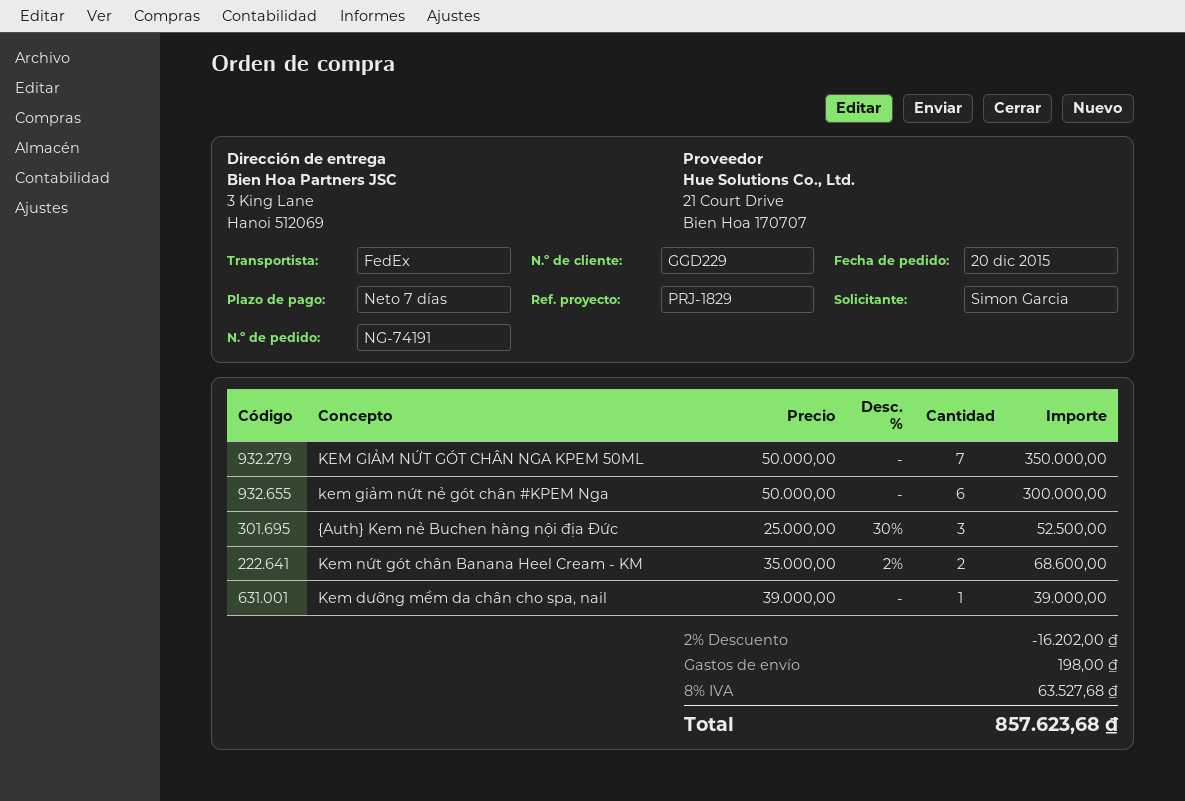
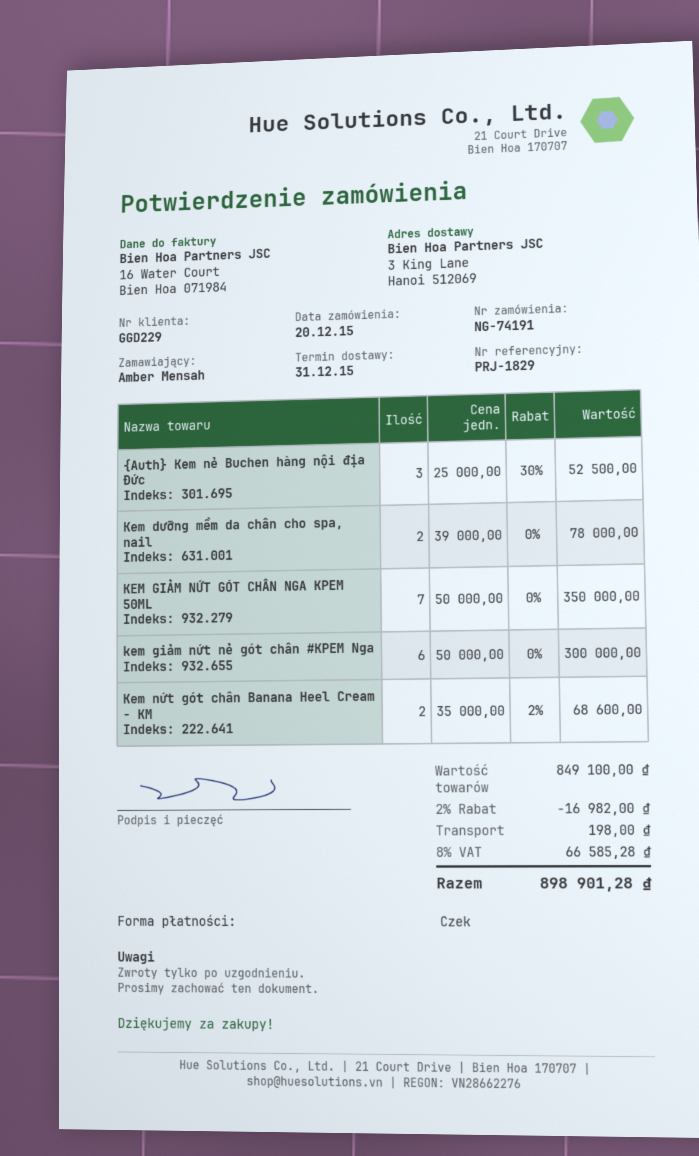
ordered by: Simon Garcia -> Amber Mensah
Kem dưỡng mềm da chân cho spa, nail: 1 x 39000.00 = 39000.00 -> 2 x 39000.00 = 78000.00
discount: 2% = 16202.00 -> 2% = 16982.00
tax: 8% = 63527.68 -> 8% = 66585.28
total: 857623.68 -> 898901.28

